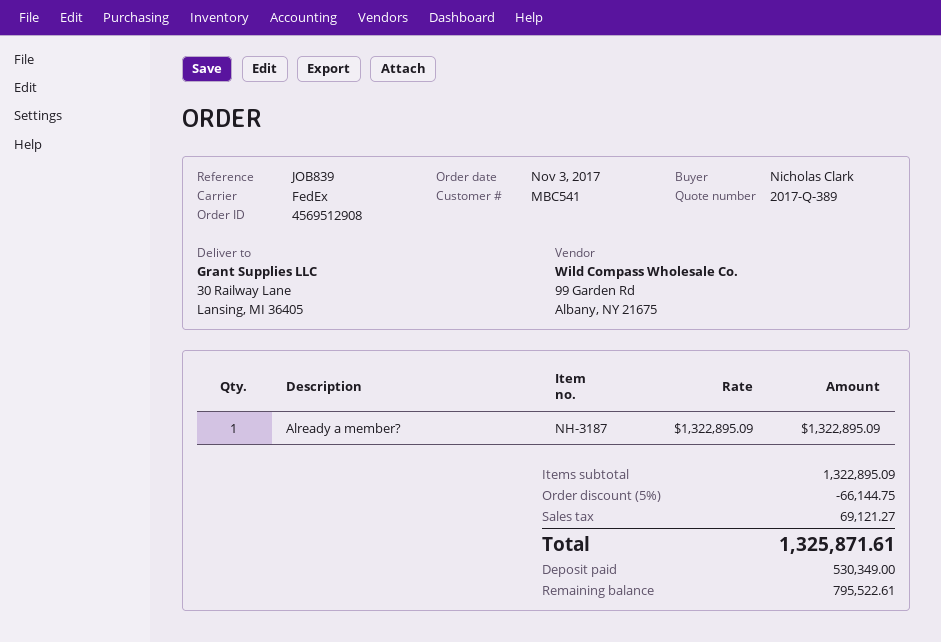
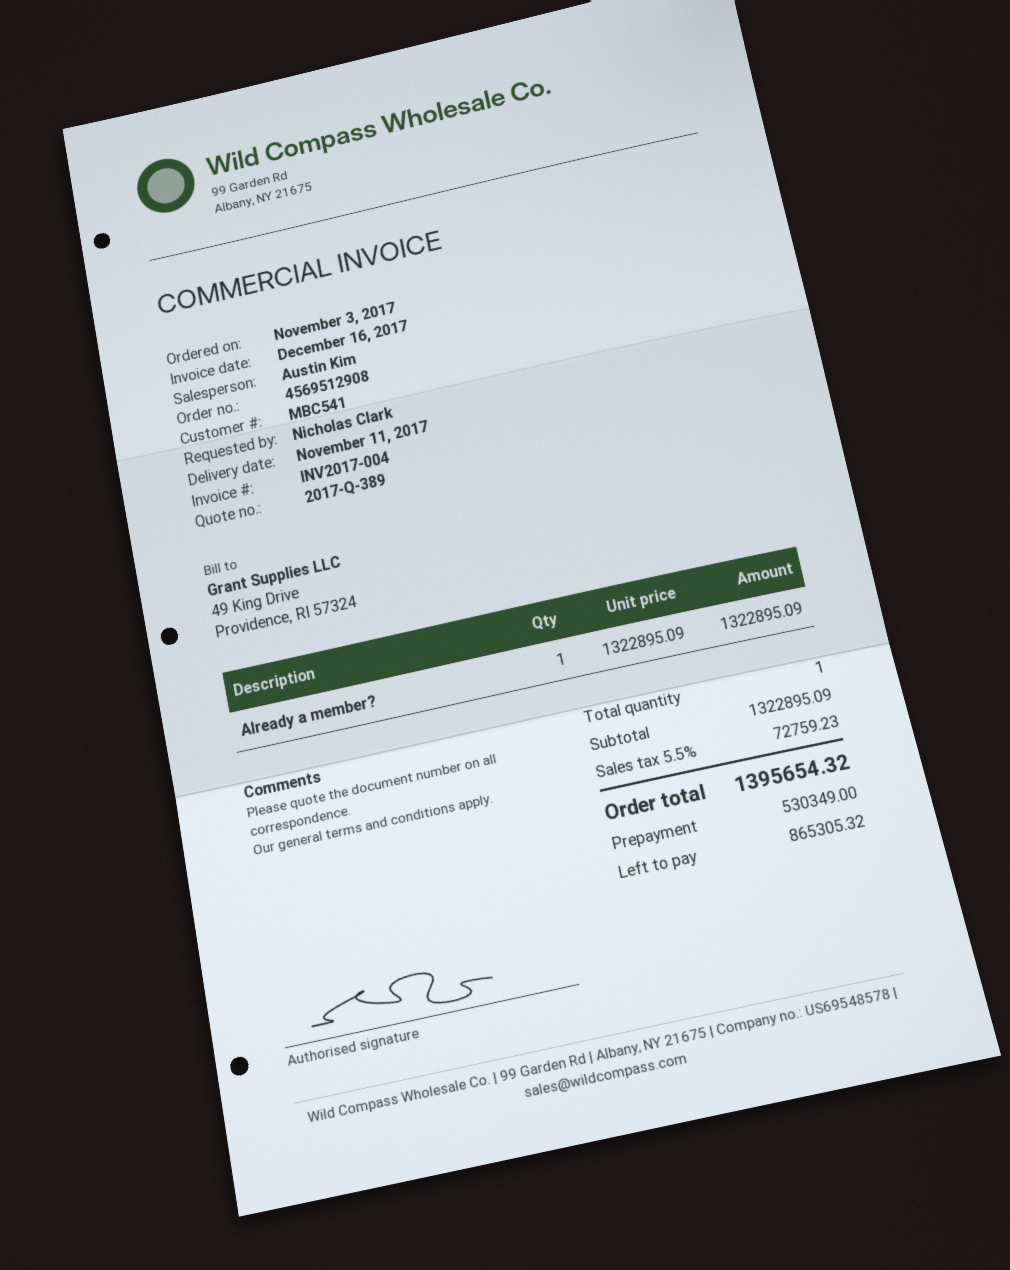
discount: 5% = 66144.75 -> none
tax: 69121.27 -> 72759.23
total: 1325871.61 -> 1395654.32
balance: 795522.61 -> 865305.32

